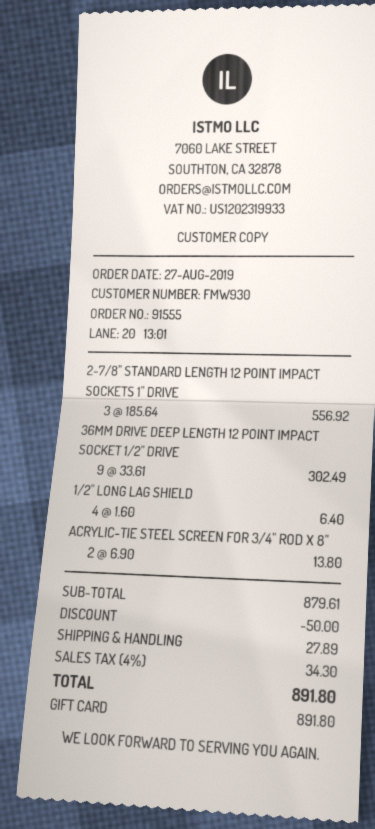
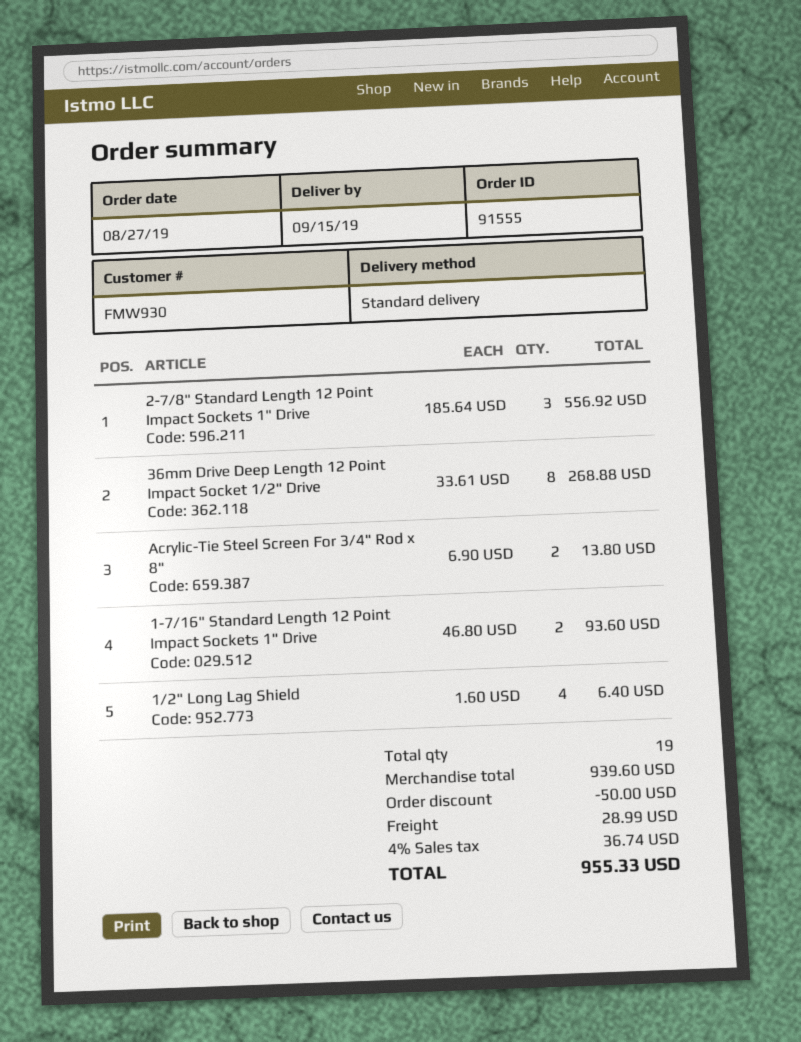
36MM DRIVE DEEP LENGTH 12 POINT IMPACT SOCKET 1/2" DRIVE: 9 x 33.61 = 302.49 -> 8 x 33.61 = 268.88
1-7/16" Standard Length 12 Point Impact Sockets 1" Drive: none -> 2 x 46.80 = 93.60
subtotal: 879.61 -> 939.60
shipping: 27.89 -> 28.99
tax: 4% = 34.30 -> 4% = 36.74
total: 891.80 -> 955.33

